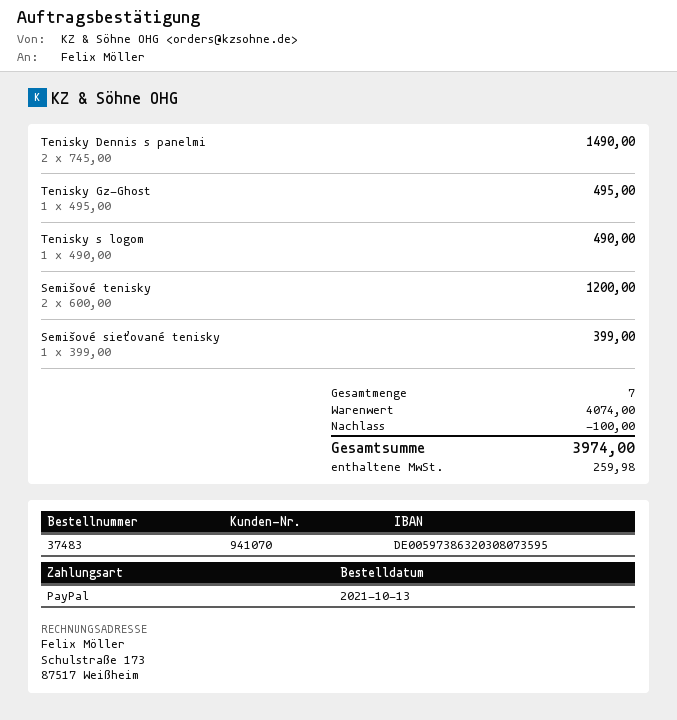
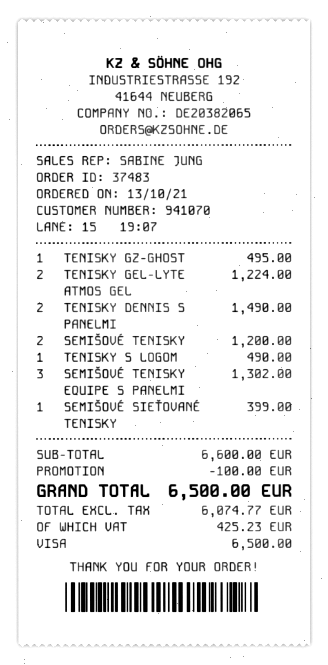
payment method: PayPal -> Visa
TENISKY GEL-LYTE ATMOS GEL: none -> 2 for 1224.00
SEMIŠOVÉ TENISKY EQUIPE S PANELMI: none -> 3 for 1302.00
subtotal: 4074.00 -> 6600.00
tax: 259.98 -> 425.23
total: 3974.00 -> 6500.00

